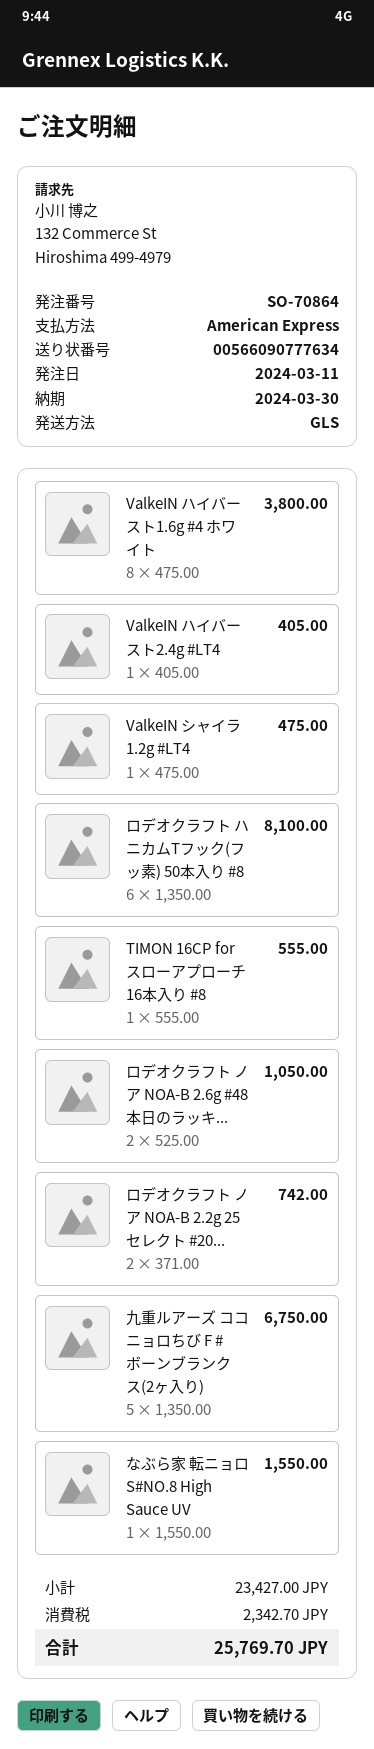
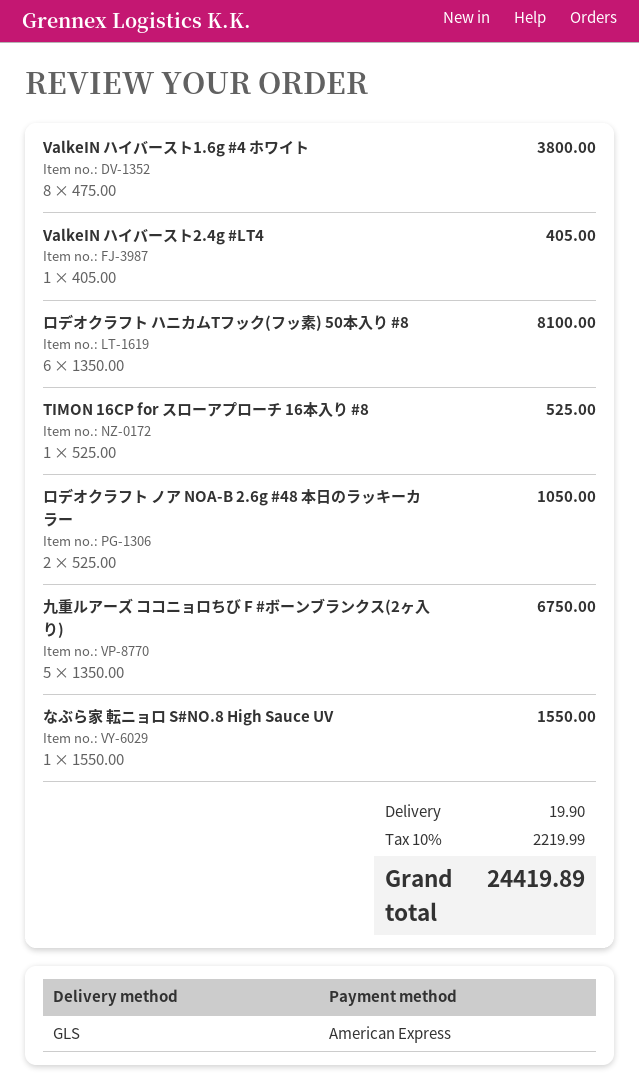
ValkeIN シャイラ 1.2g #LT4: 1 x 475.00 = 475.00 -> none
TIMON 16CP for スローアプローチ 16本入り #8: 1 x 555.00 = 555.00 -> 1 x 525.00 = 525.00
ロデオクラフト ノア NOA-B 2.2g 25セレクト #20...: 2 x 371.00 = 742.00 -> none
shipping: none -> 19.90
tax: 2342.70 -> 2219.99
total: 25769.70 -> 24419.89

